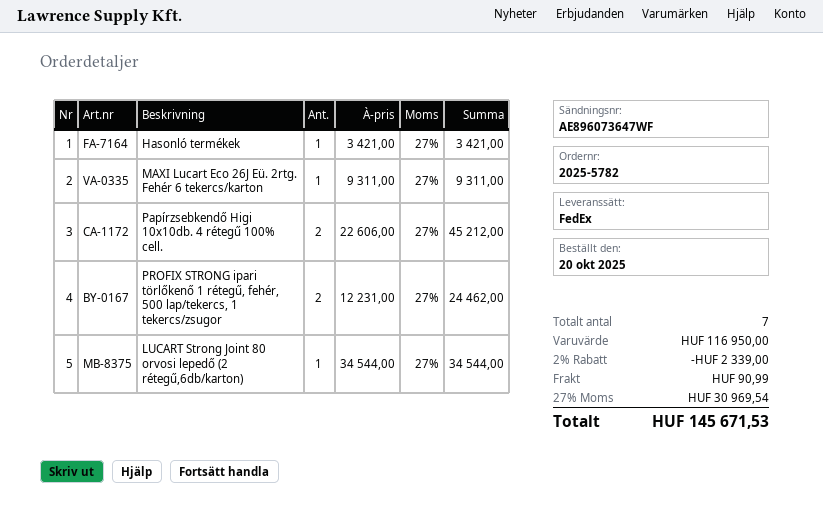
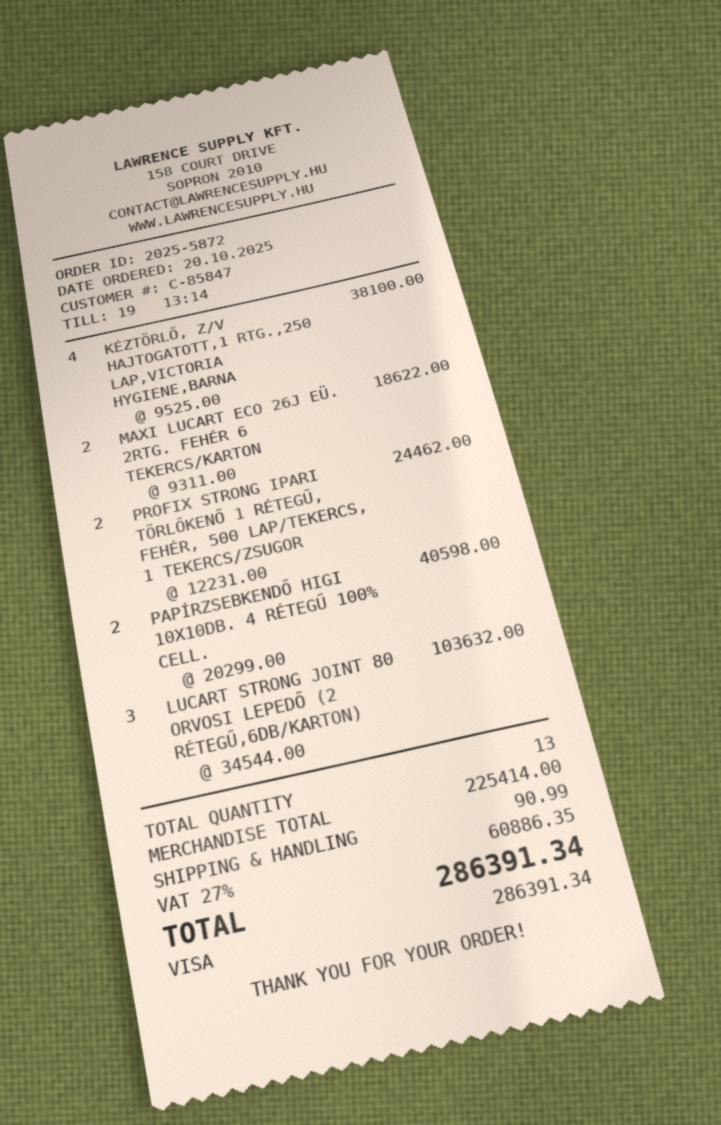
order number: 2025-5782 -> 2025-5872
Hasonló termékek: 1 x 3421.00 = 3421.00 -> none
MAXI Lucart Eco 26J Eü. 2rtg. Fehér 6 tekercs/karton: 1 x 9311.00 = 9311.00 -> 2 x 9311.00 = 18622.00
Papírzsebkendő Higi 10x10db. 4 rétegű 100% cell.: 2 x 22606.00 = 45212.00 -> 2 x 20299.00 = 40598.00
LUCART Strong Joint 80 orvosi lepedő (2 rétegű,6db/karton): 1 x 34544.00 = 34544.00 -> 3 x 34544.00 = 103632.00
KÉZTÖRLŐ, Z/V HAJTOGATOTT,1 RTG.,250 LAP,VICTORIA HYGIENE,BARNA: none -> 4 x 9525.00 = 38100.00
total quantity: 7 -> 13
subtotal: 116950.00 -> 225414.00
discount: 2% = 2339.00 -> none
tax: 27% = 30969.54 -> 27% = 60886.35
total: 145671.53 -> 286391.34

